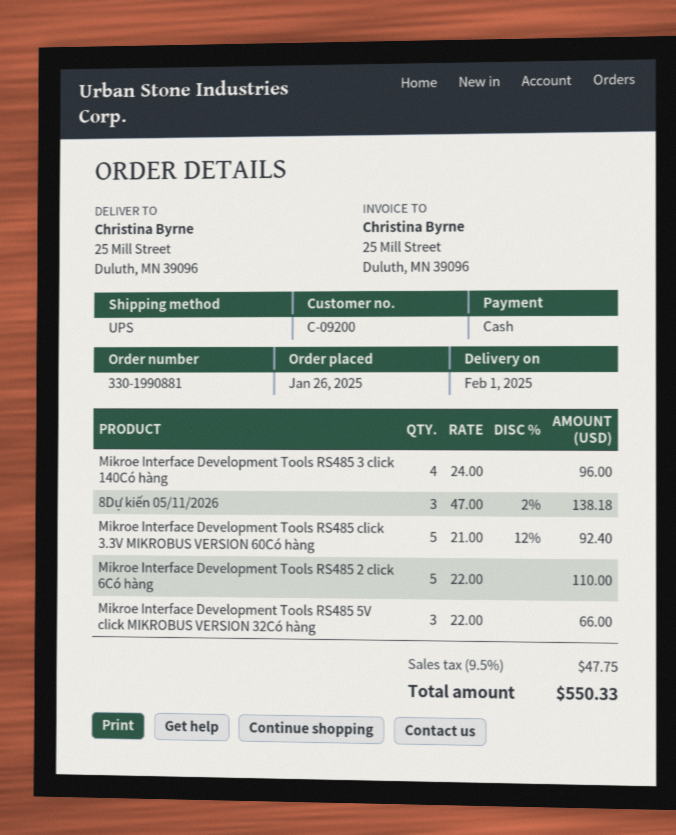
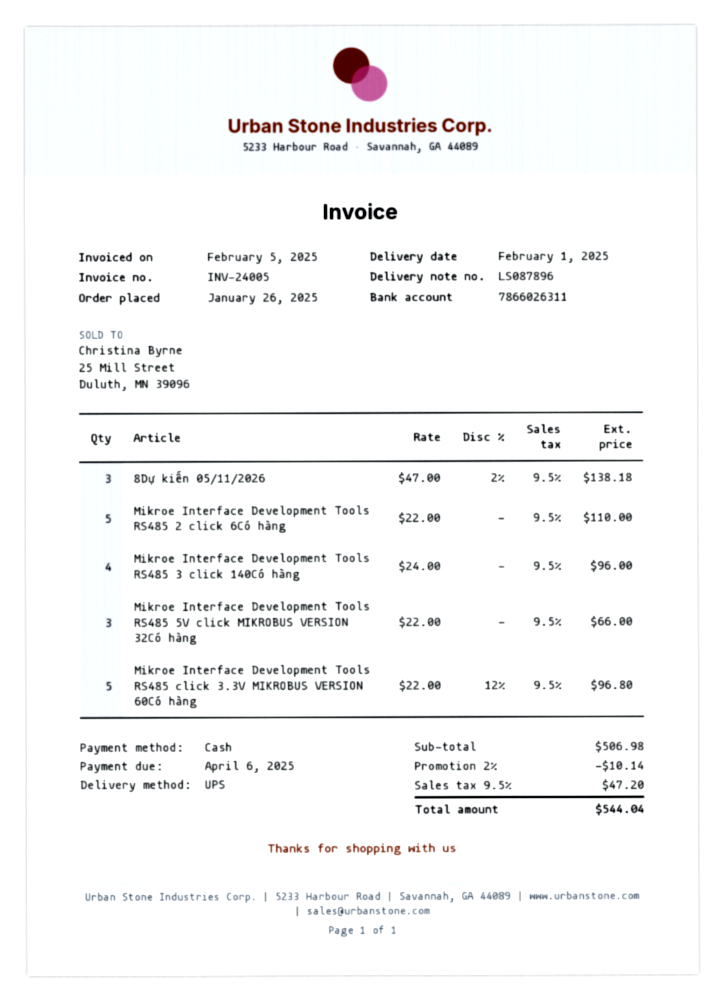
Mikroe Interface Development Tools RS485 click 3.3V MIKROBUS VERSION 60Có hàng: 5 x 21.00 - 12% = 92.40 -> 5 x 22.00 - 12% = 96.80
discount: none -> 2% = 10.14
tax: 9.5% = 47.75 -> 9.5% = 47.20
total: 550.33 -> 544.04

